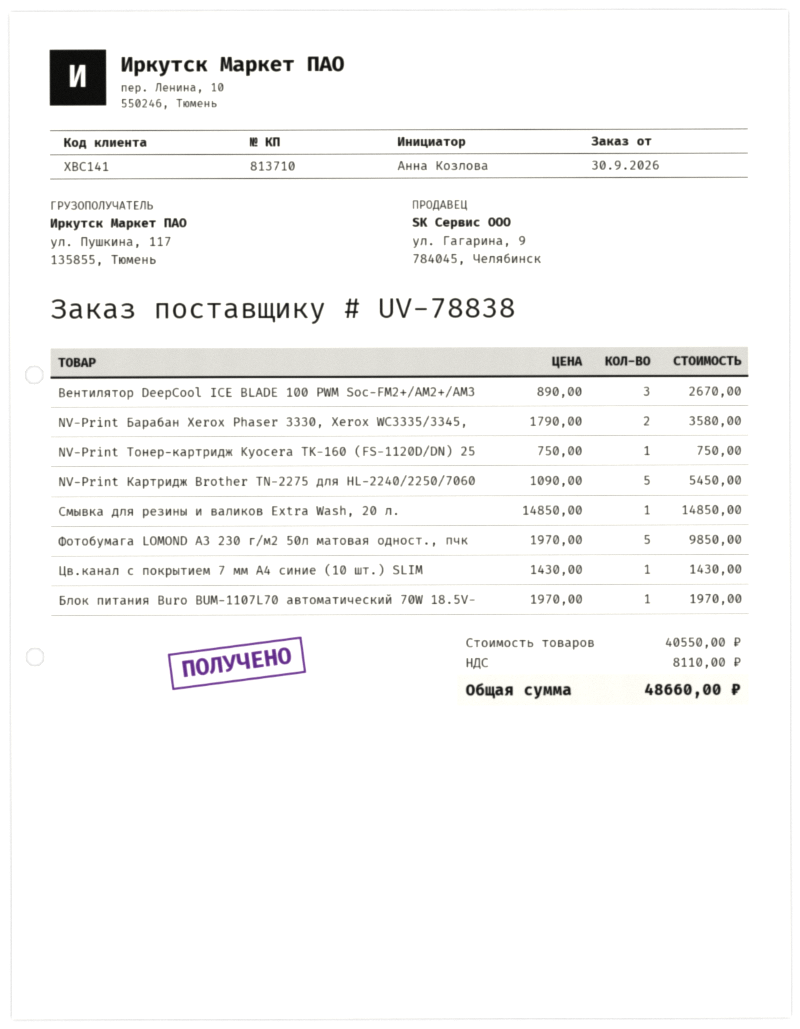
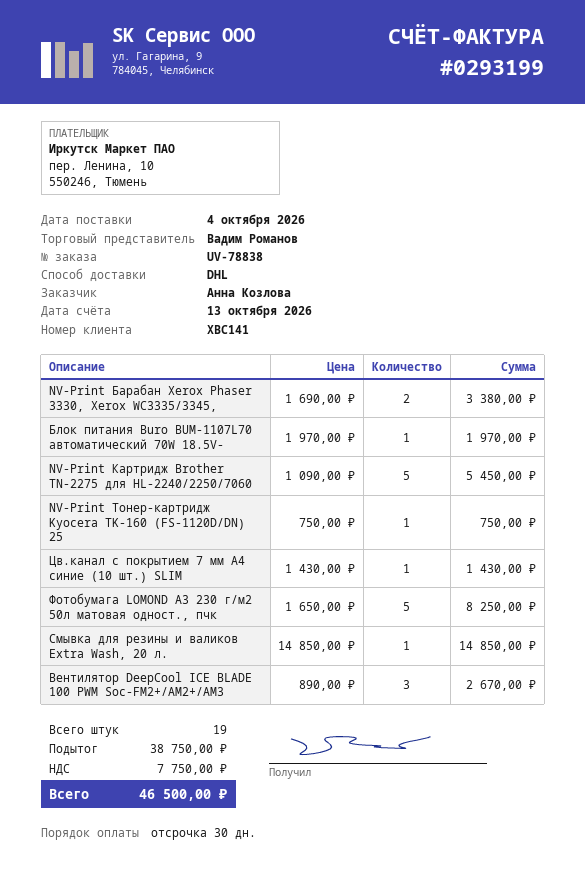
NV-Print Барабан Xerox Phaser 3330, Xerox WC3335/3345,: 2 x 1790.00 = 3580.00 -> 2 x 1690.00 = 3380.00
Фотобумага LOMOND A3 230 г/м2 50л матовая одност., пчк: 5 x 1970.00 = 9850.00 -> 5 x 1650.00 = 8250.00
subtotal: 40550.00 -> 38750.00
tax: 8110.00 -> 7750.00
total: 48660.00 -> 46500.00

